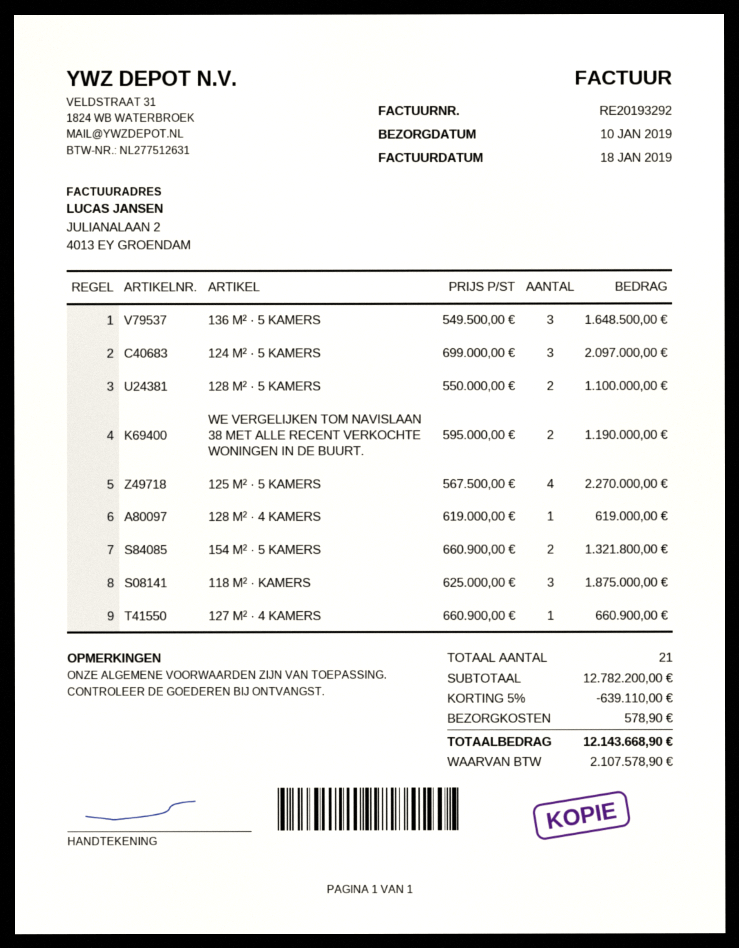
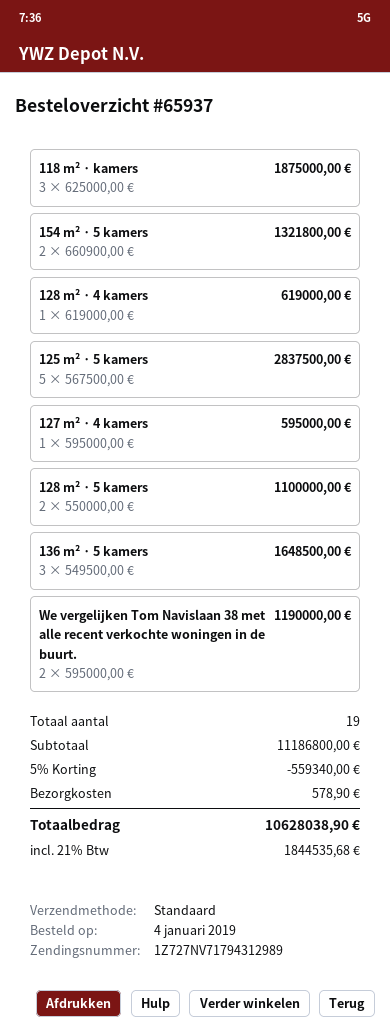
124 M² · 5 KAMERS: 3 x 699000.00 = 2097000.00 -> none
125 M² · 5 KAMERS: 4 x 567500.00 = 2270000.00 -> 5 x 567500.00 = 2837500.00
127 M² · 4 KAMERS: 1 x 660900.00 = 660900.00 -> 1 x 595000.00 = 595000.00
total quantity: 21 -> 19
subtotal: 12782200.00 -> 11186800.00
discount: 5% = 639110.00 -> 5% = 559340.00
tax: 2107578.90 -> 1844535.68
total: 12143668.90 -> 10628038.90

